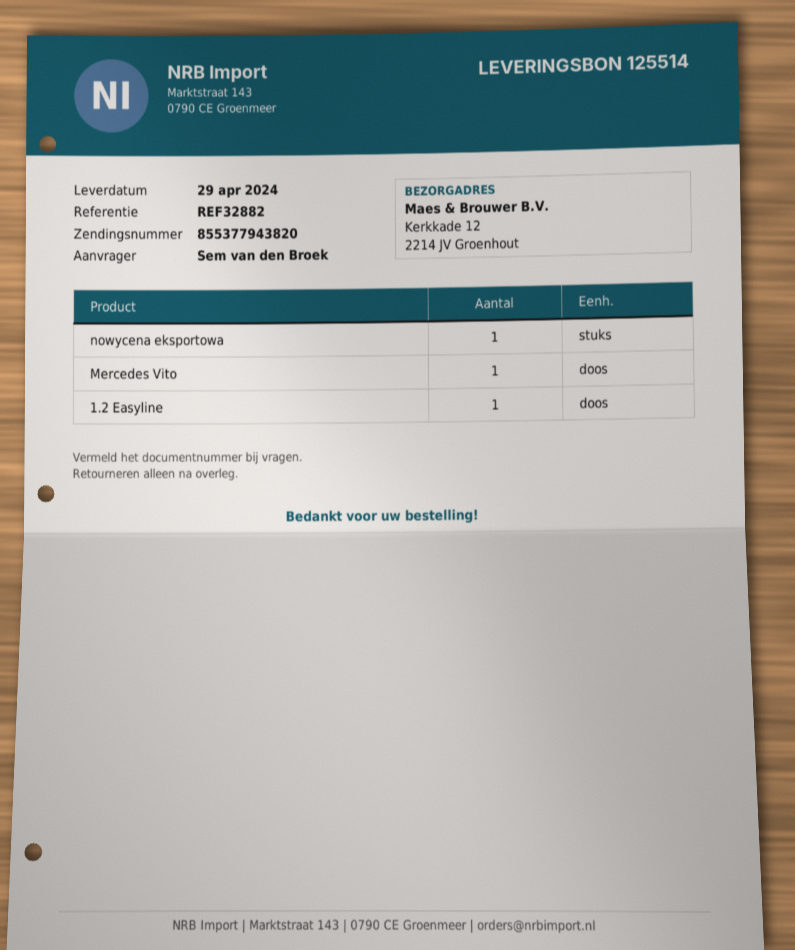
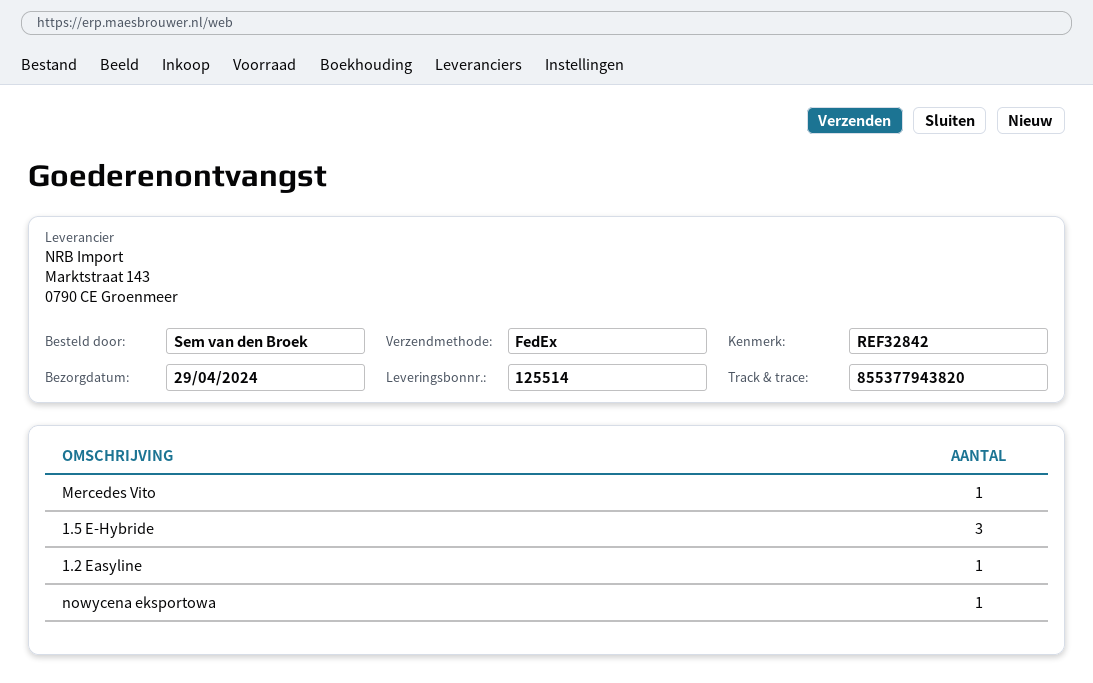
reference: REF32882 -> REF32842
1.5 E-Hybride: none -> 3

